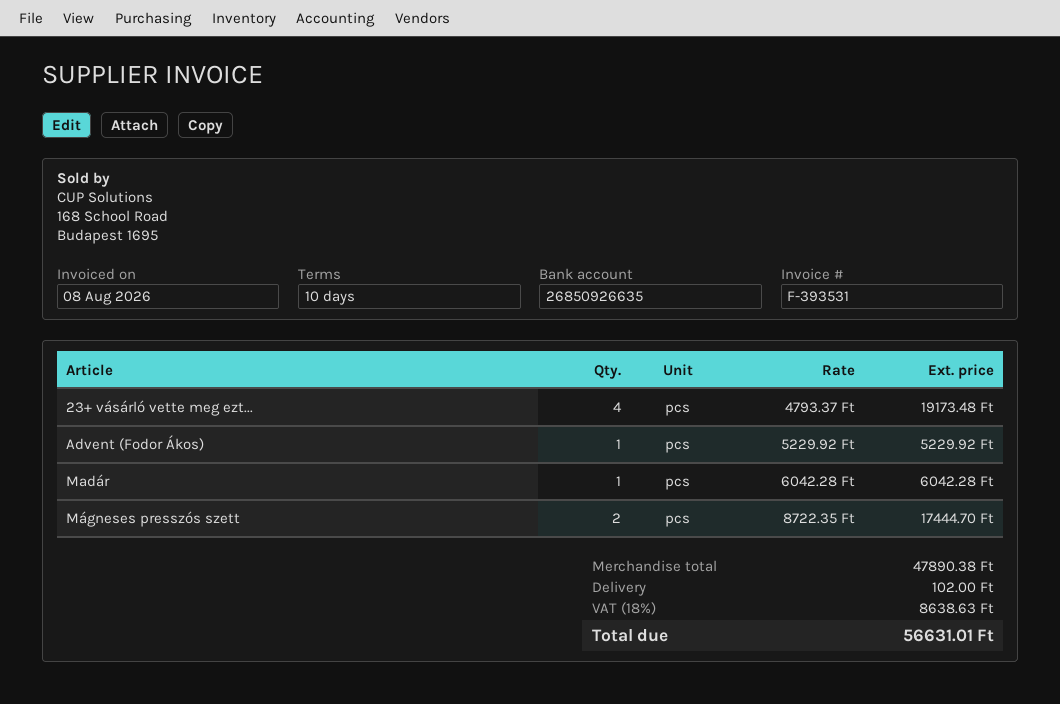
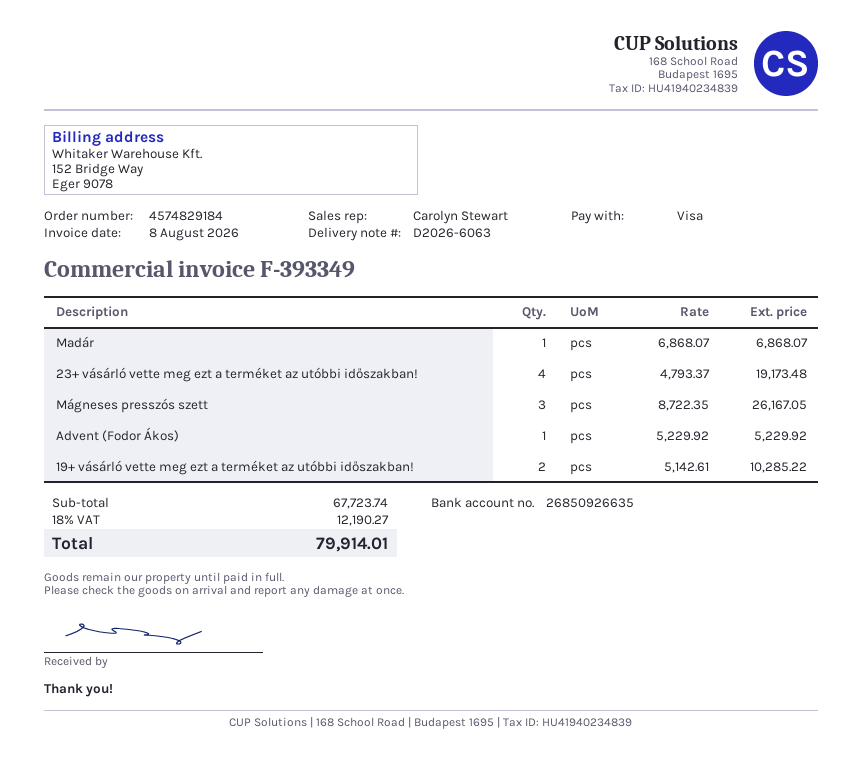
invoice number: F-393531 -> F-393349
Madár: 1 x 6042.28 = 6042.28 -> 1 x 6868.07 = 6868.07
Mágneses presszós szett: 2 x 8722.35 = 17444.70 -> 3 x 8722.35 = 26167.05
19+ vásárló vette meg ezt a terméket az utóbbi időszakban!: none -> 2 x 5142.61 = 10285.22
subtotal: 47890.38 -> 67723.74
shipping: 102.00 -> none
tax: 18% = 8638.63 -> 18% = 12190.27
total: 56631.01 -> 79914.01

